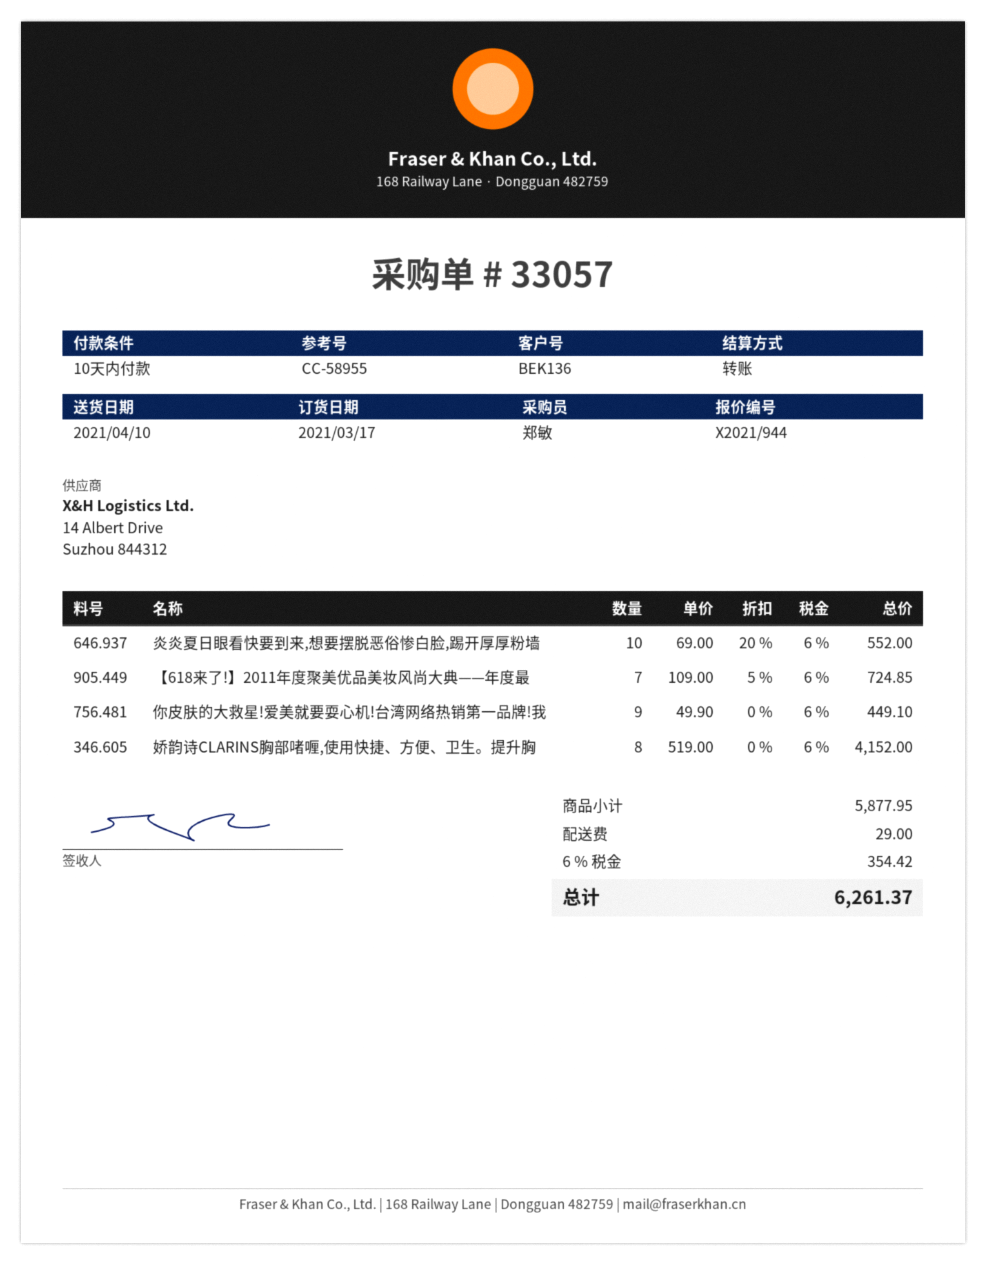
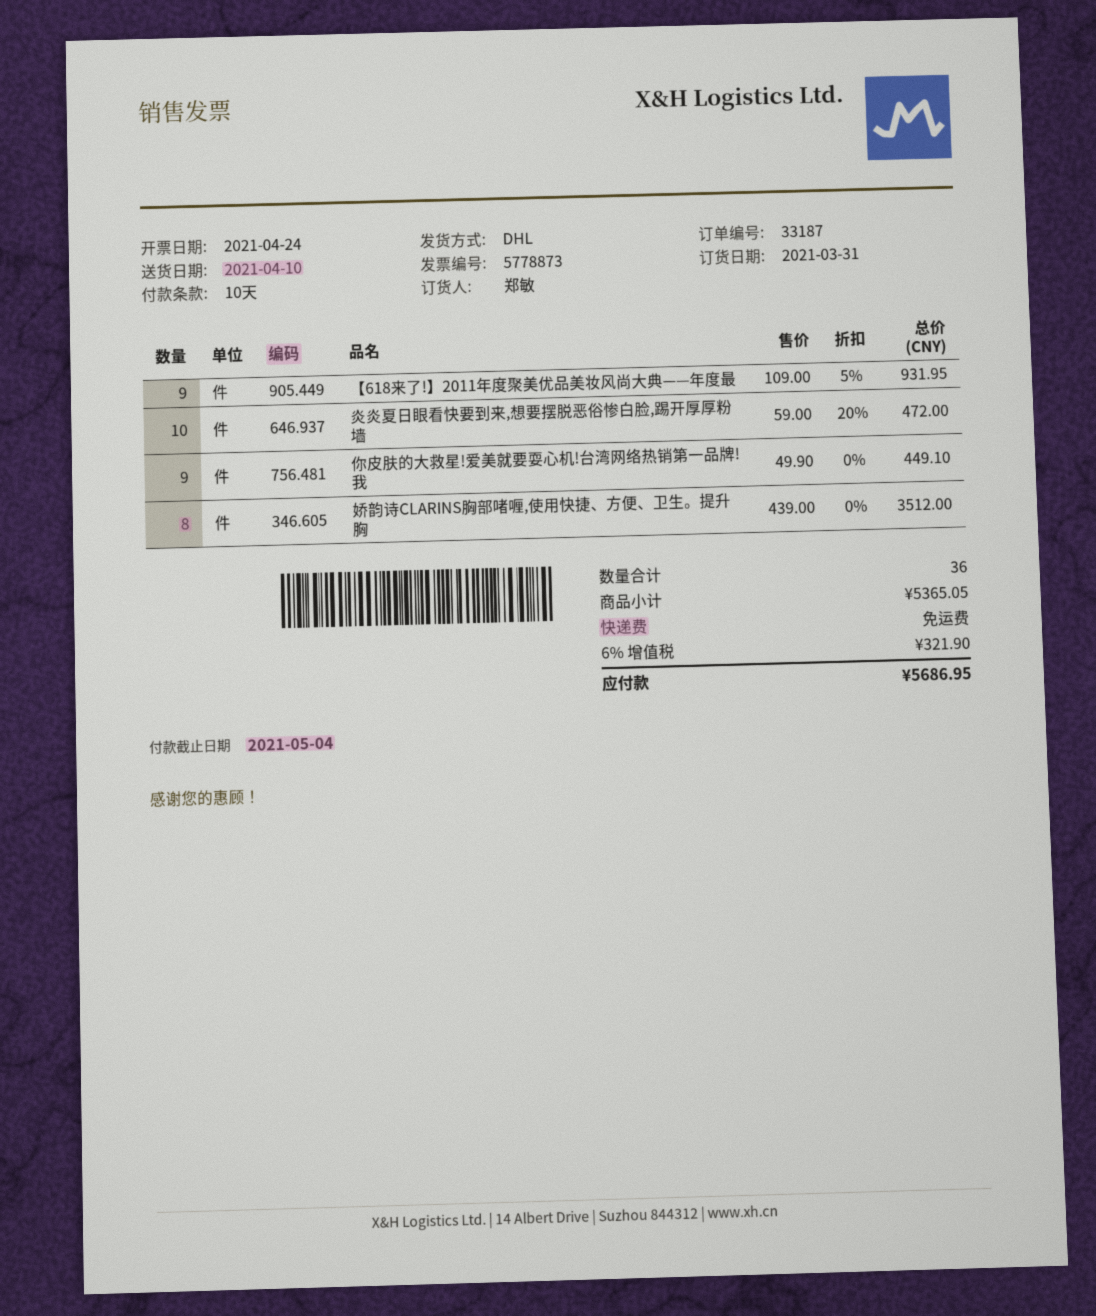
order number: 33057 -> 33187
order date: 2021-03-17 -> 2021-03-31
炎炎夏日眼看快要到来,想要摆脱恶俗惨白脸,踢开厚厚粉墙: 10 x 69.00 - 20% = 552.00 -> 10 x 59.00 - 20% = 472.00
【618来了!】2011年度聚美优品美妆风尚大典——年度最: 7 x 109.00 - 5% = 724.85 -> 9 x 109.00 - 5% = 931.95
娇韵诗CLARINS胸部啫喱,使用快捷、方便、卫生。提升胸: 8 x 519.00 = 4152.00 -> 8 x 439.00 = 3512.00
subtotal: 5877.95 -> 5365.05
shipping: 29.00 -> 0.00
tax: 6% = 354.42 -> 6% = 321.90
total: 6261.37 -> 5686.95

